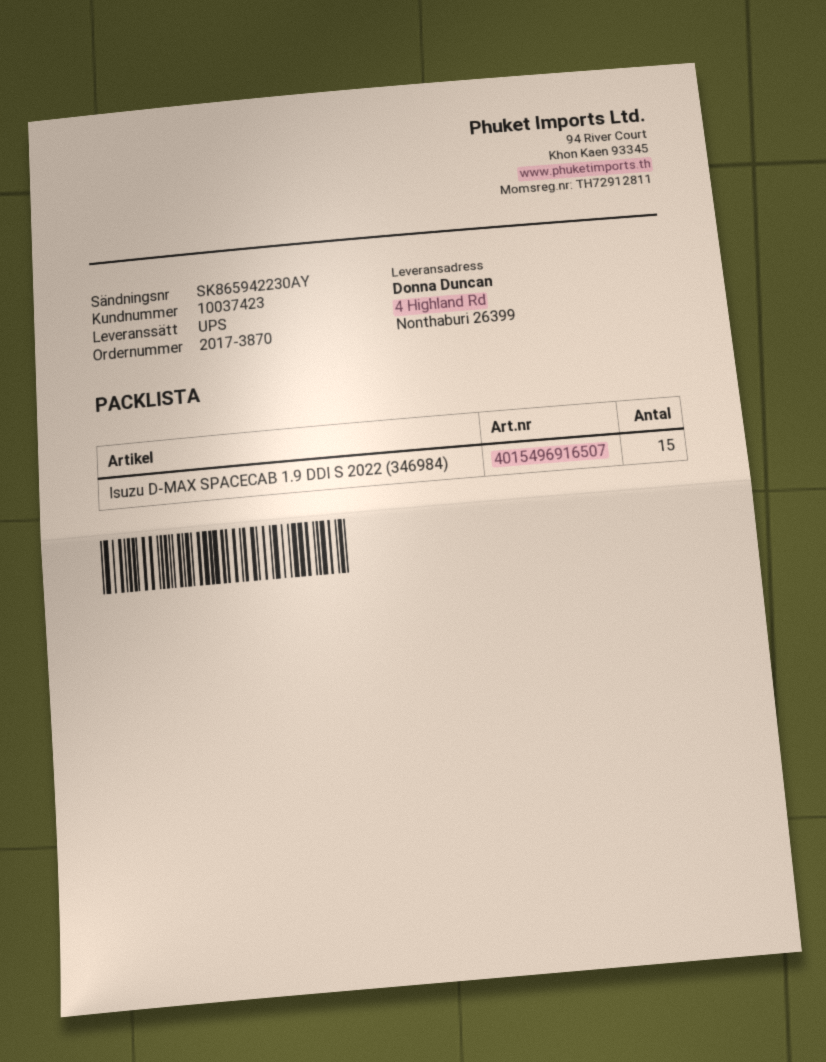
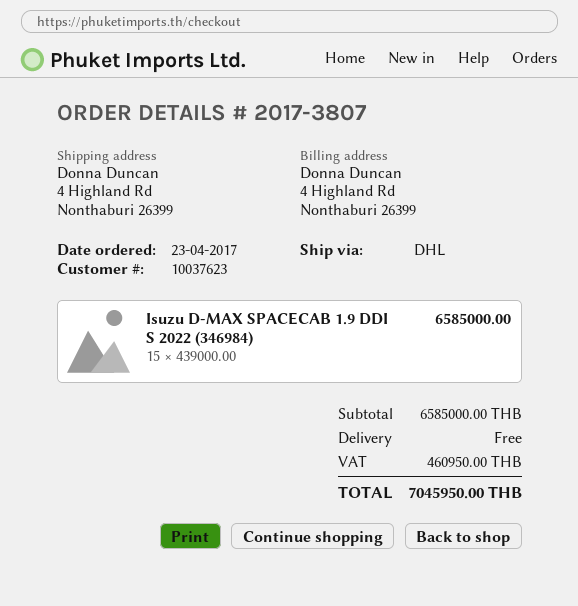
order number: 2017-3870 -> 2017-3807
customer number: 10037423 -> 10037623
shipping method: UPS -> DHL

